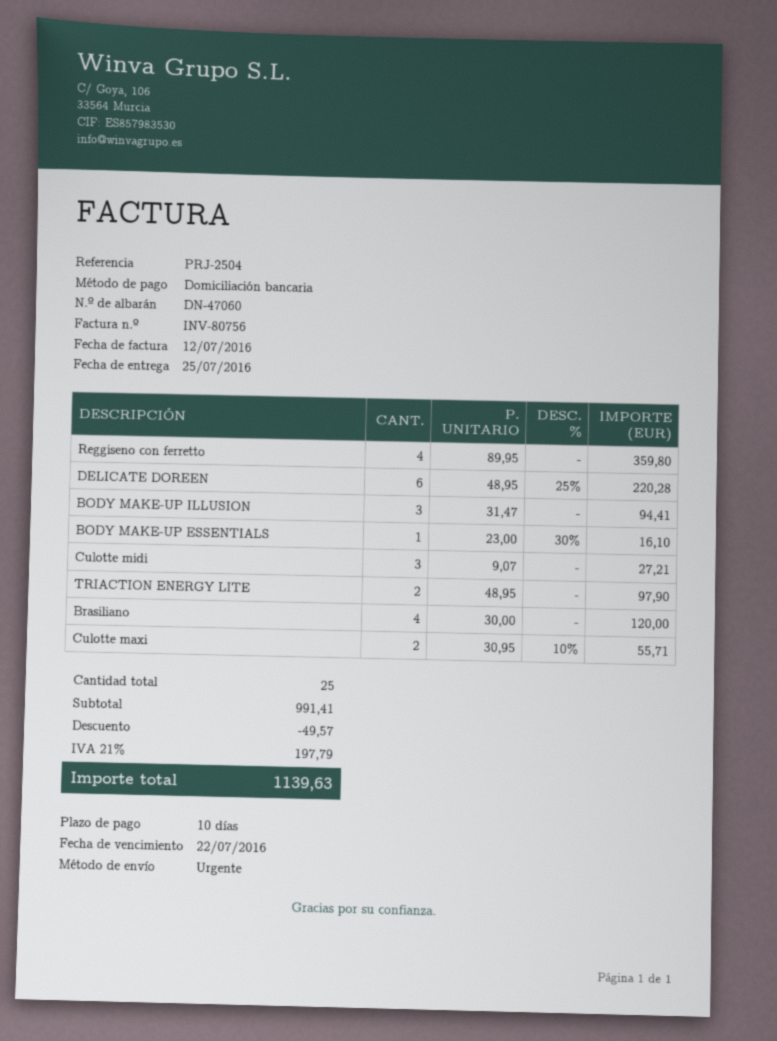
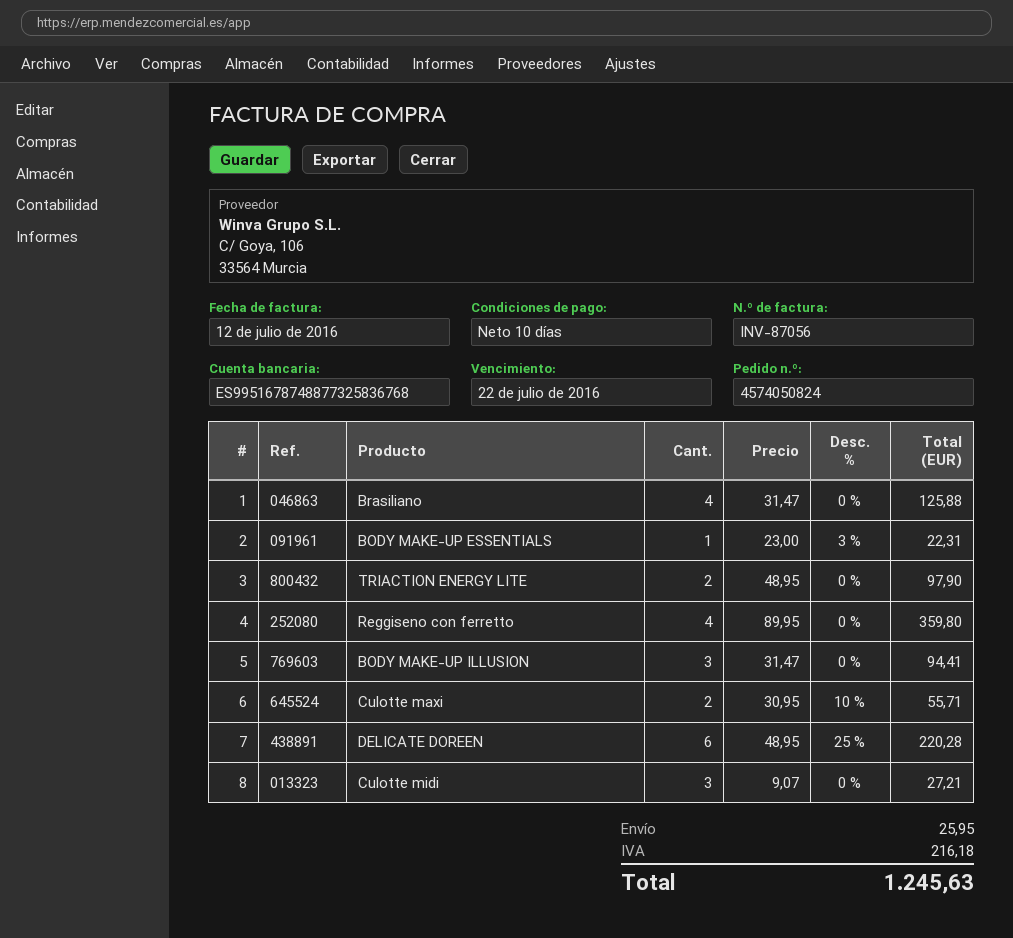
invoice number: INV-80756 -> INV-87056
BODY MAKE-UP ESSENTIALS: 1 x 23.00 - 30% = 16.10 -> 1 x 23.00 - 3% = 22.31
Brasiliano: 4 x 30.00 = 120.00 -> 4 x 31.47 = 125.88
discount: 49.57 -> none
shipping: none -> 25.95
tax: 197.79 -> 216.18
total: 1139.63 -> 1245.63

